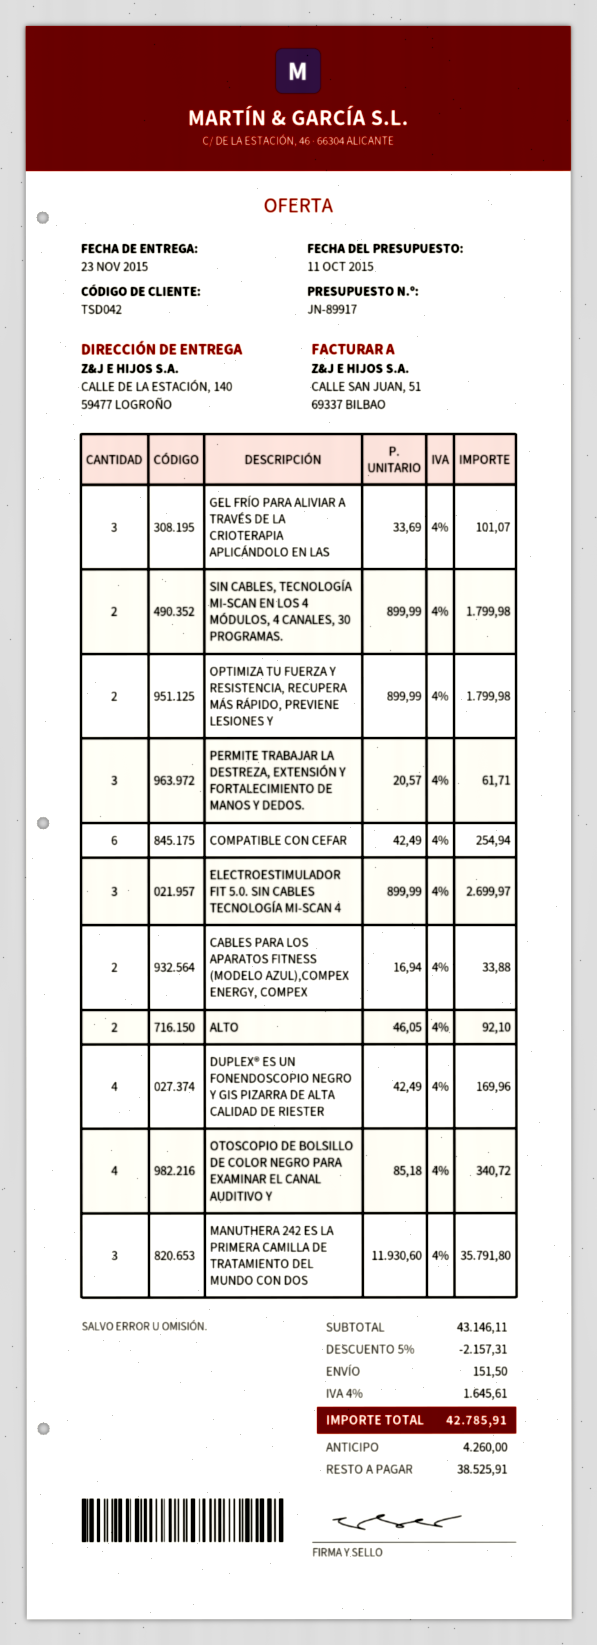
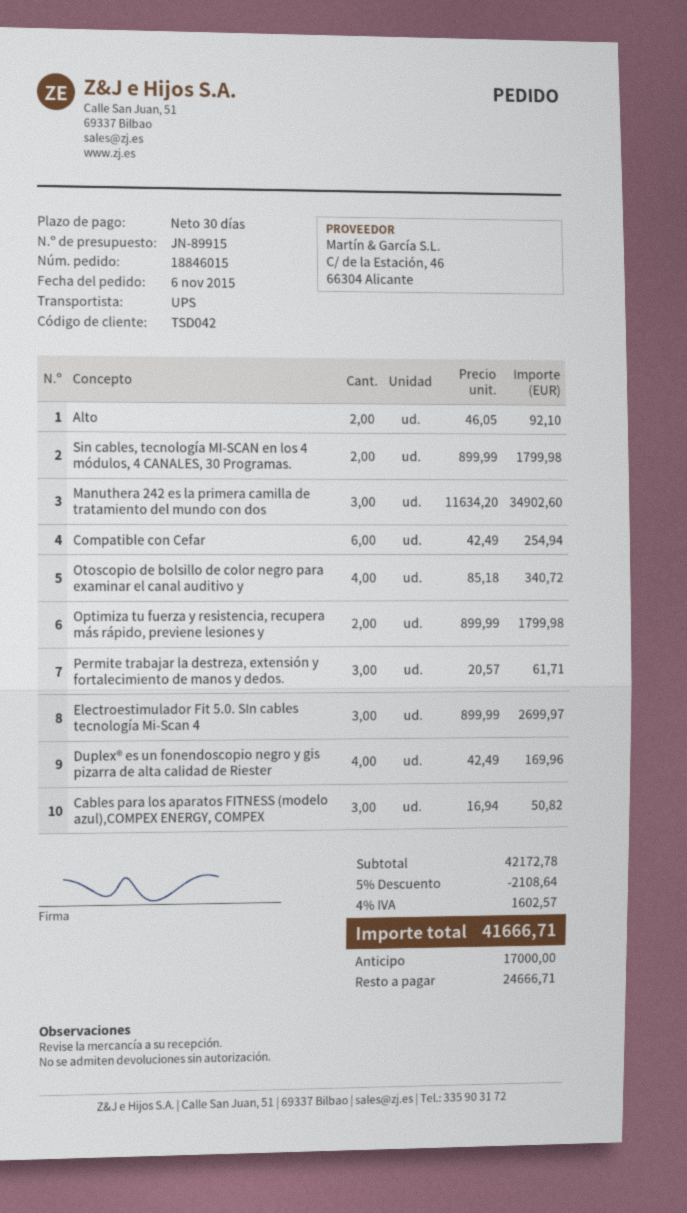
quote number: JN-89917 -> JN-89915
GEL FRÍO PARA ALIVIAR A TRAVÉS DE LA CRIOTERAPIA APLICÁNDOLO EN LAS: 3 x 33.69 = 101.07 -> none
CABLES PARA LOS APARATOS FITNESS (MODELO AZUL),COMPEX ENERGY, COMPEX: 2 x 16.94 = 33.88 -> 3 x 16.94 = 50.82
MANUTHERA 242 ES LA PRIMERA CAMILLA DE TRATAMIENTO DEL MUNDO CON DOS: 3 x 11930.60 = 35791.80 -> 3 x 11634.20 = 34902.60
subtotal: 43146.11 -> 42172.78
discount: 5% = 2157.31 -> 5% = 2108.64
shipping: 151.50 -> none
tax: 4% = 1645.61 -> 4% = 1602.57
total: 42785.91 -> 41666.71
deposit: 4260.00 -> 17000.00
balance: 38525.91 -> 24666.71

